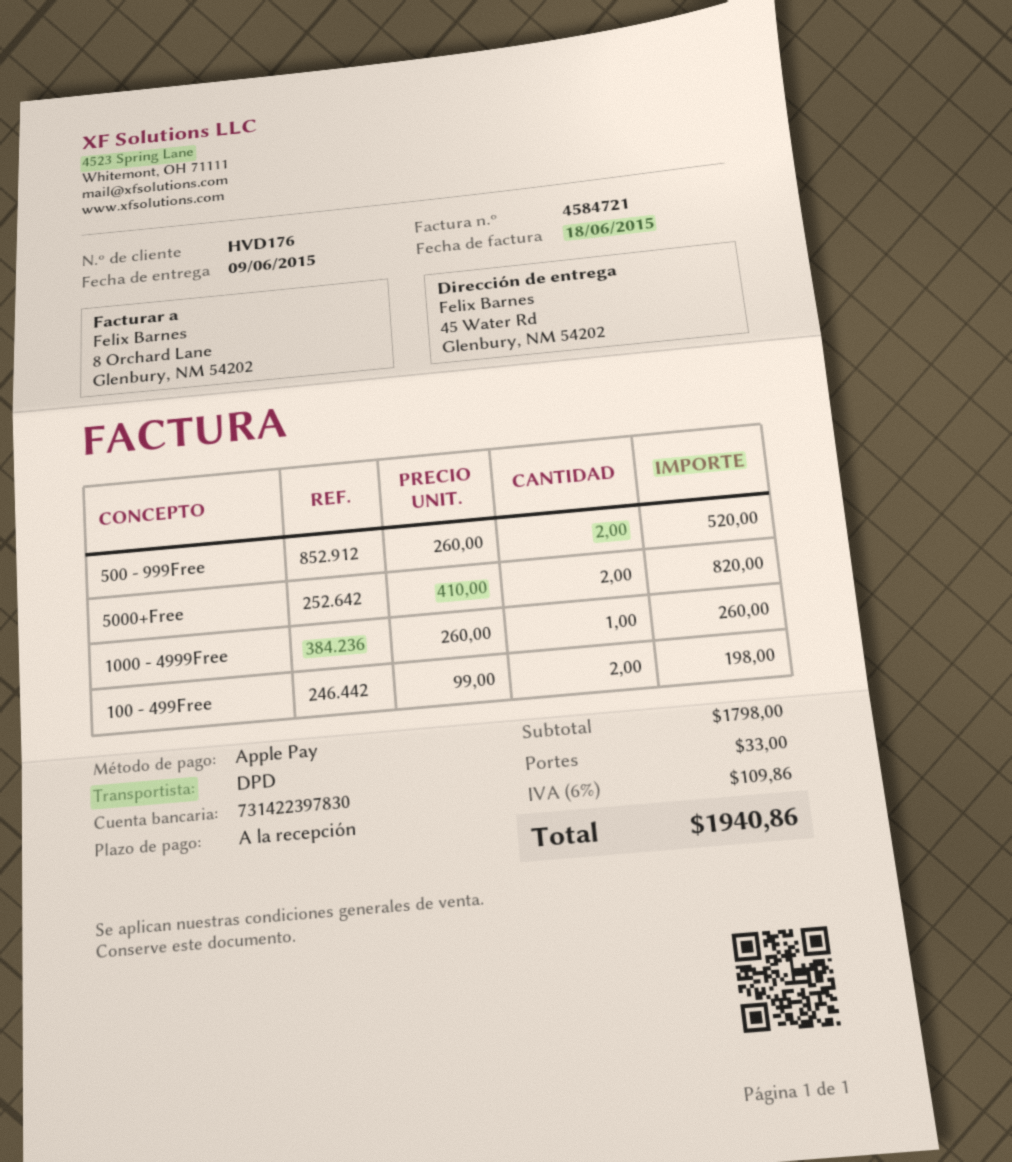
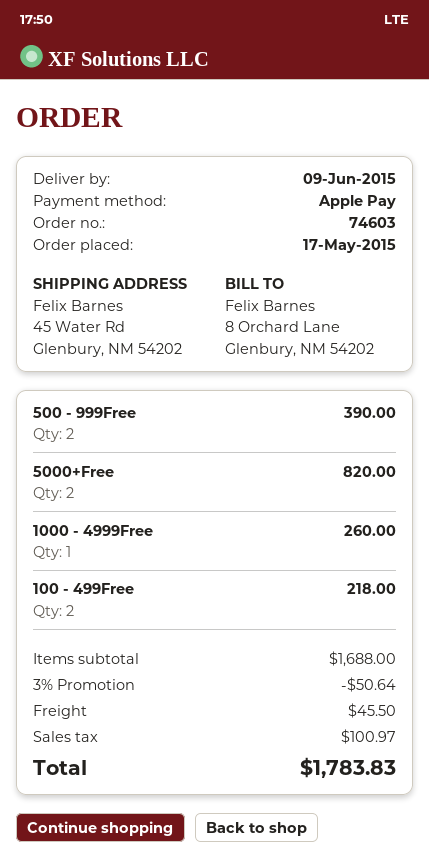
500 - 999Free: 2 for 520.00 -> 2 for 390.00
100 - 499Free: 2 for 198.00 -> 2 for 218.00
subtotal: 1798.00 -> 1688.00
discount: none -> 3% = 50.64
shipping: 33.00 -> 45.50
tax: 109.86 -> 100.97
total: 1940.86 -> 1783.83

